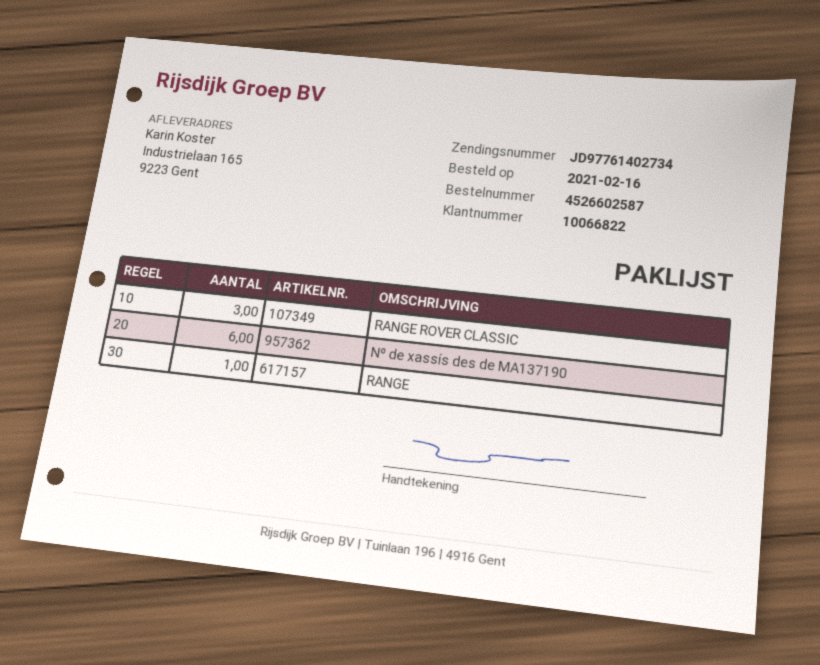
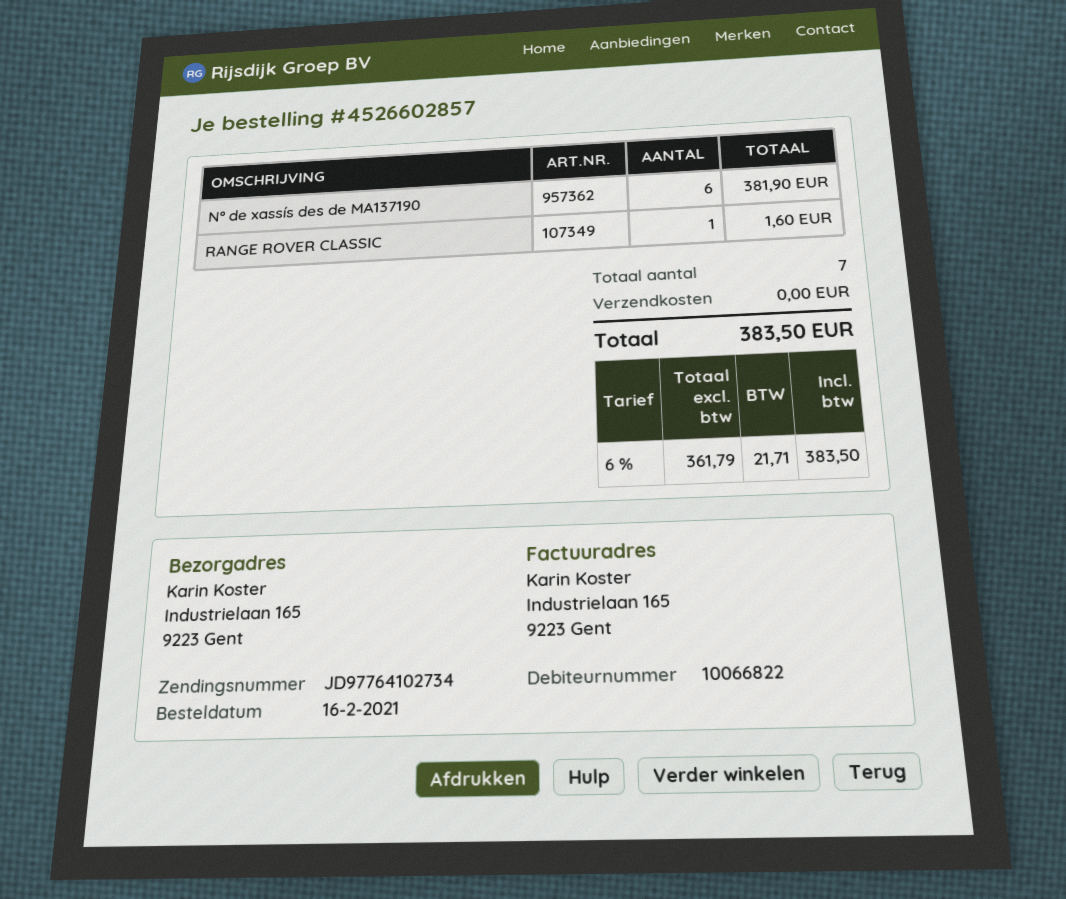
order number: 4526602587 -> 4526602857
tracking number: JD97761402734 -> JD97764102734
RANGE ROVER CLASSIC: 3 -> 1
RANGE: 1 -> none

